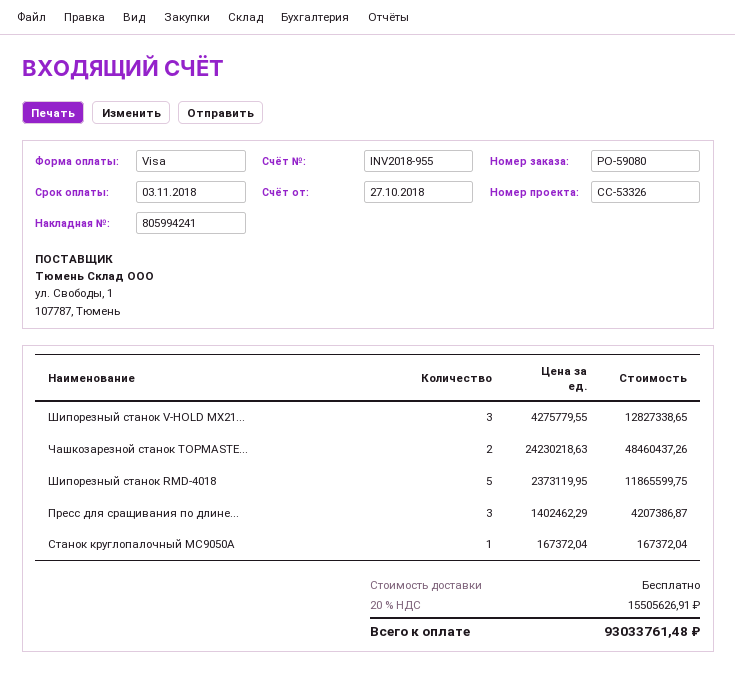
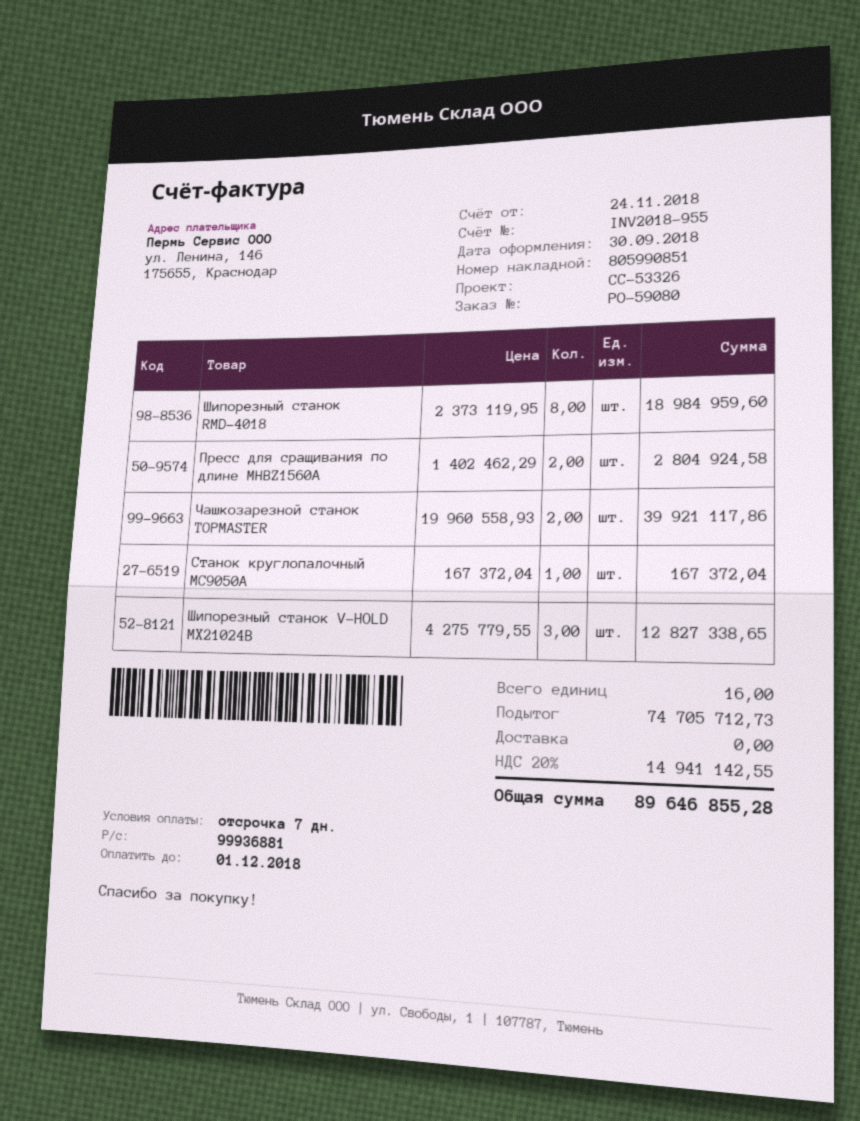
delivery note number: 805994241 -> 805990851
invoice date: 2018-10-27 -> 2018-11-24
due date: 2018-11-03 -> 2018-12-01
Чашкозарезной станок TOPMASTE...: 2 x 24230218.63 = 48460437.26 -> 2 x 19960558.93 = 39921117.86
Шипорезный станок RMD-4018: 5 x 2373119.95 = 11865599.75 -> 8 x 2373119.95 = 18984959.60
Пресс для сращивания по длине...: 3 x 1402462.29 = 4207386.87 -> 2 x 1402462.29 = 2804924.58
tax: 20% = 15505626.91 -> 20% = 14941142.55
total: 93033761.48 -> 89646855.28

